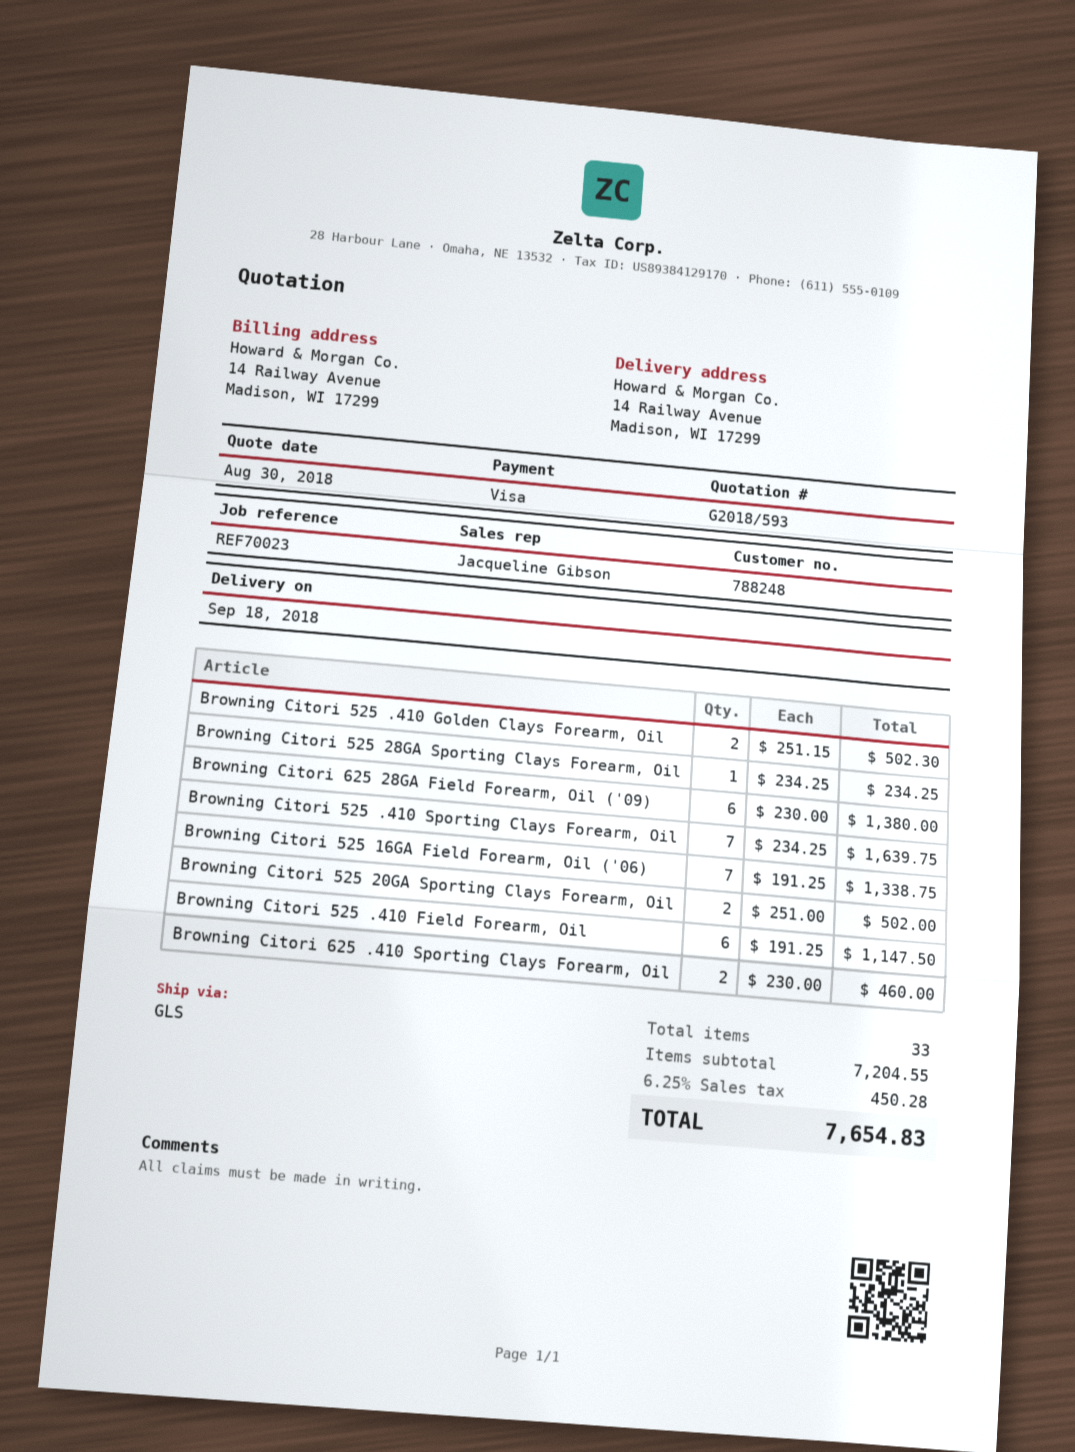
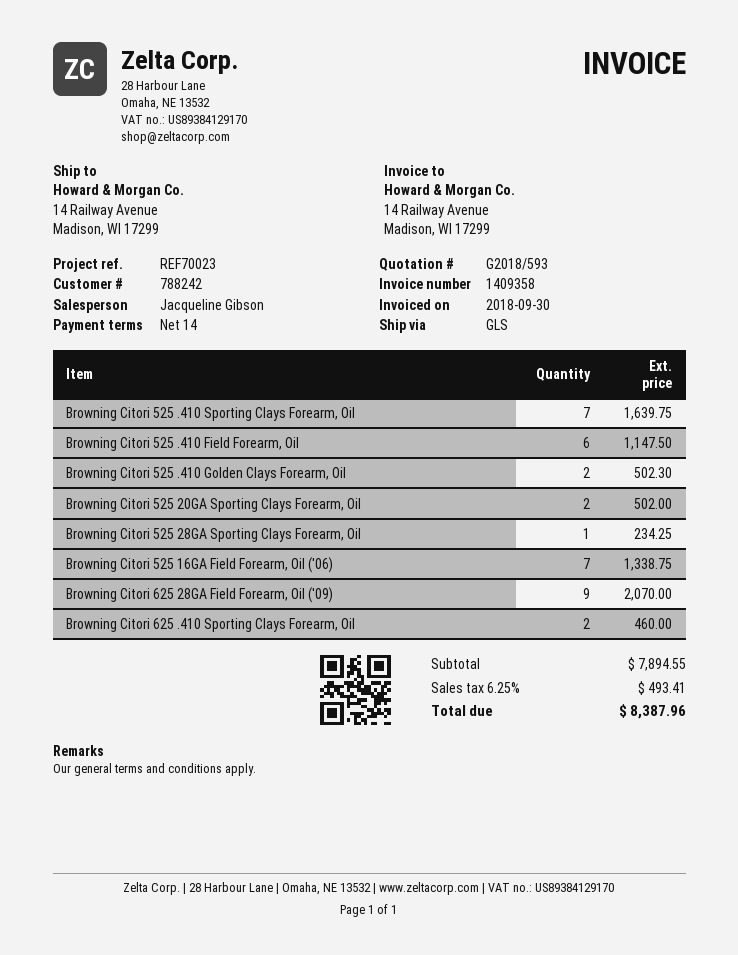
customer number: 788248 -> 788242
Browning Citori 625 28GA Field Forearm, Oil ('09): 6 for 1380.00 -> 9 for 2070.00
subtotal: 7204.55 -> 7894.55
tax: 6.25% = 450.28 -> 6.25% = 493.41
total: 7654.83 -> 8387.96

